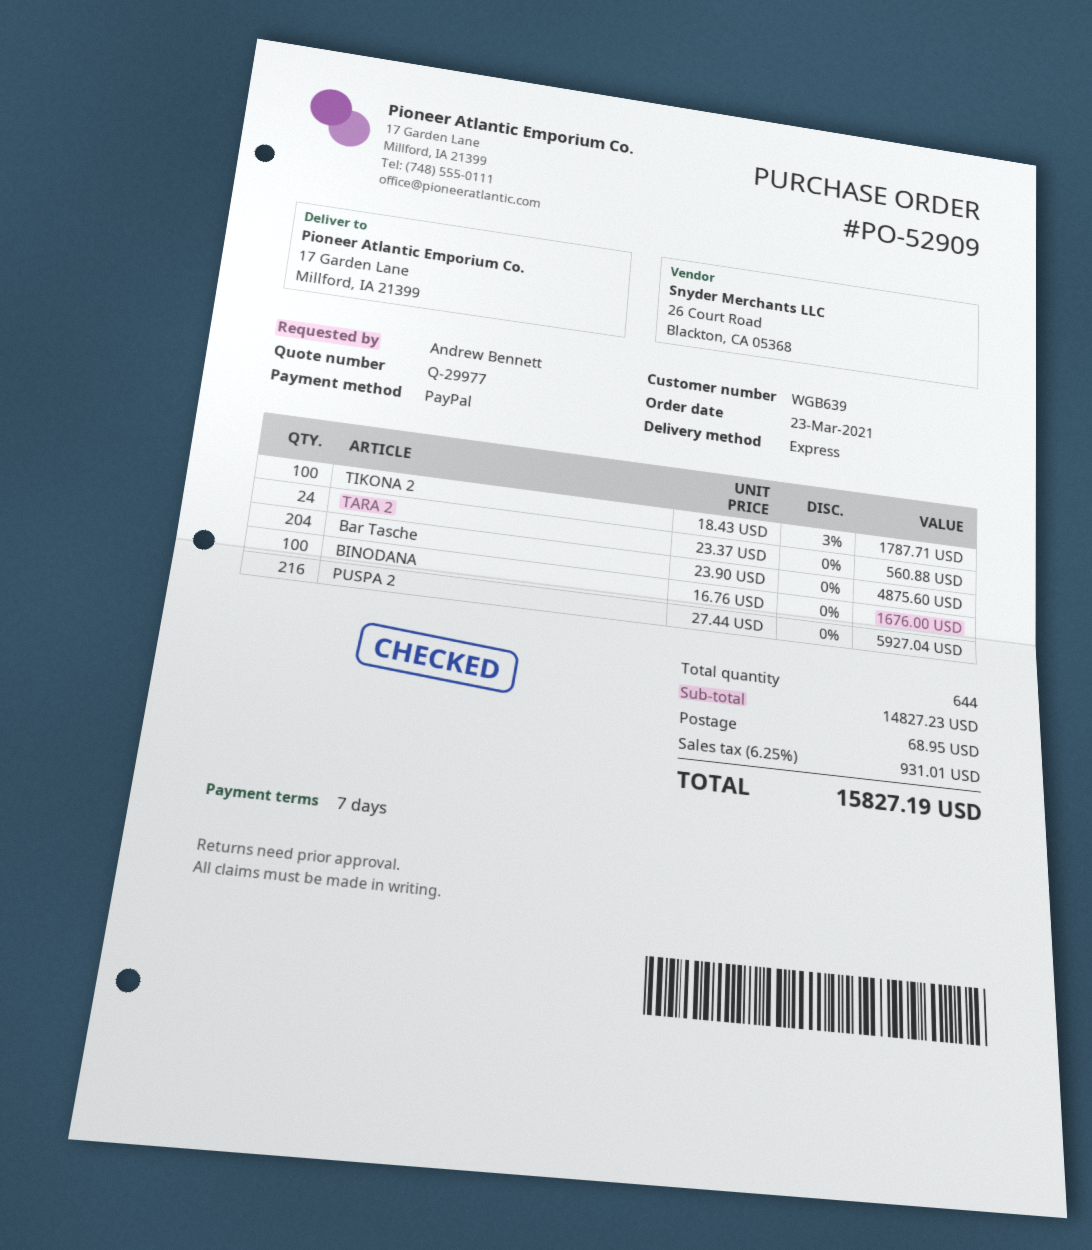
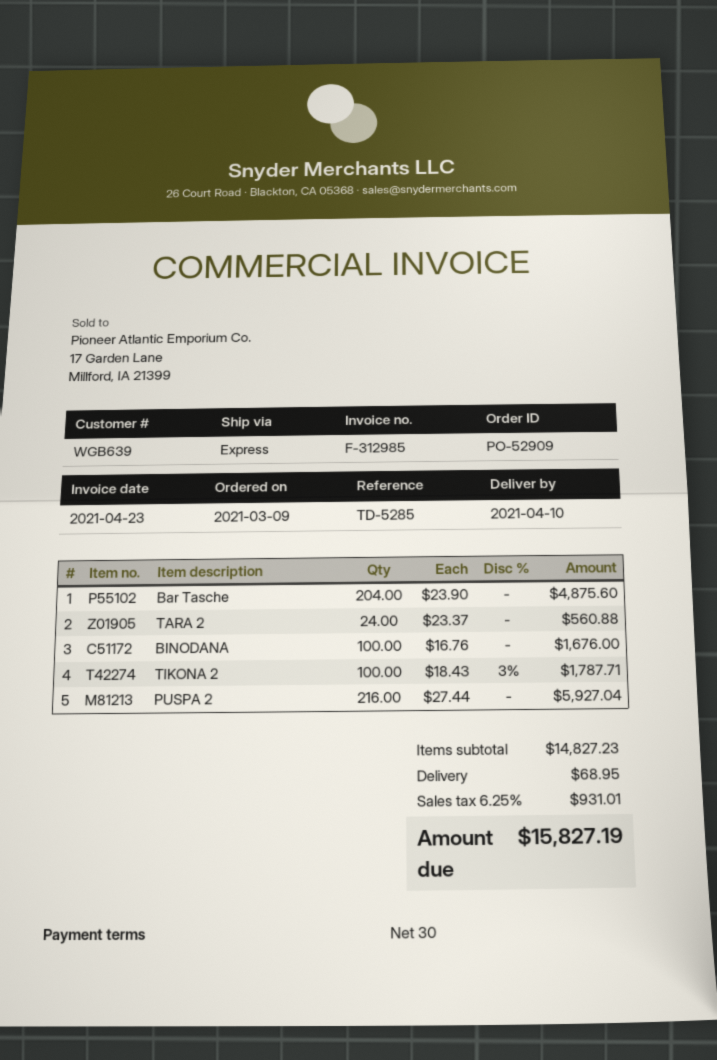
order date: 2021-03-23 -> 2021-03-09
payment terms: 7 days -> 30 days

